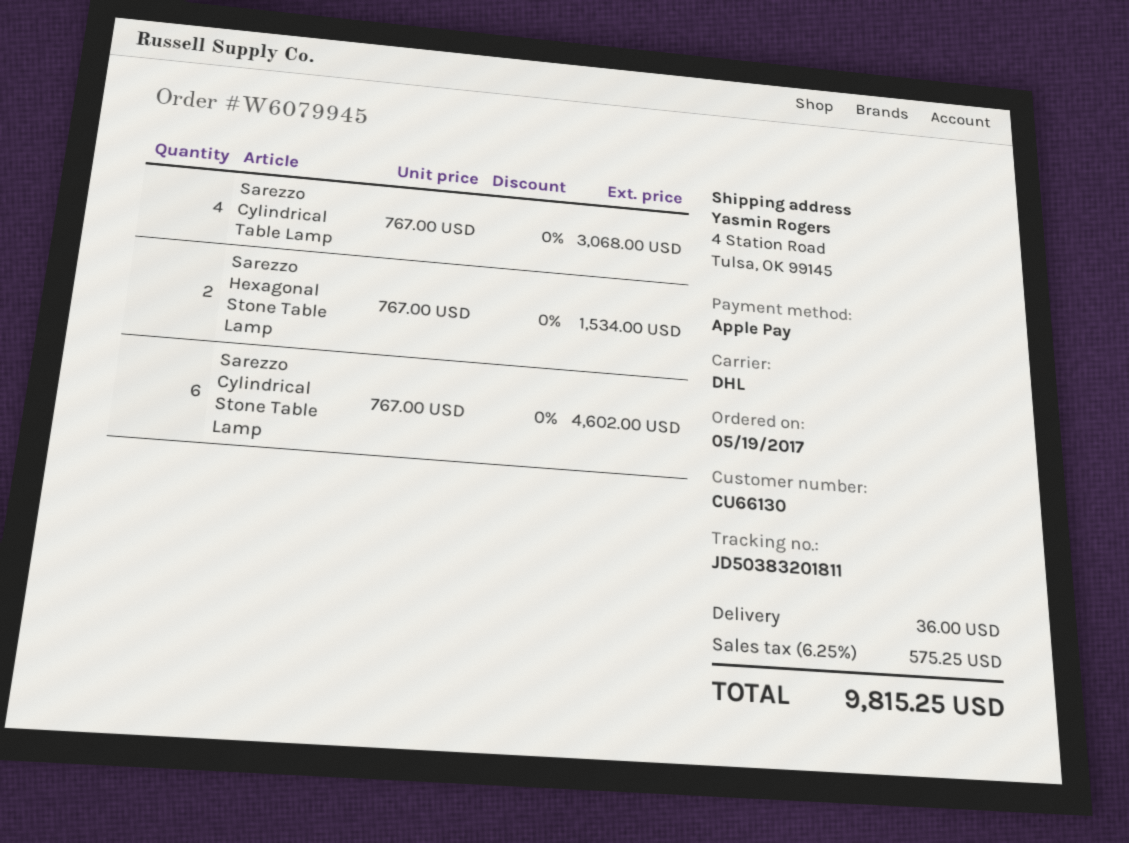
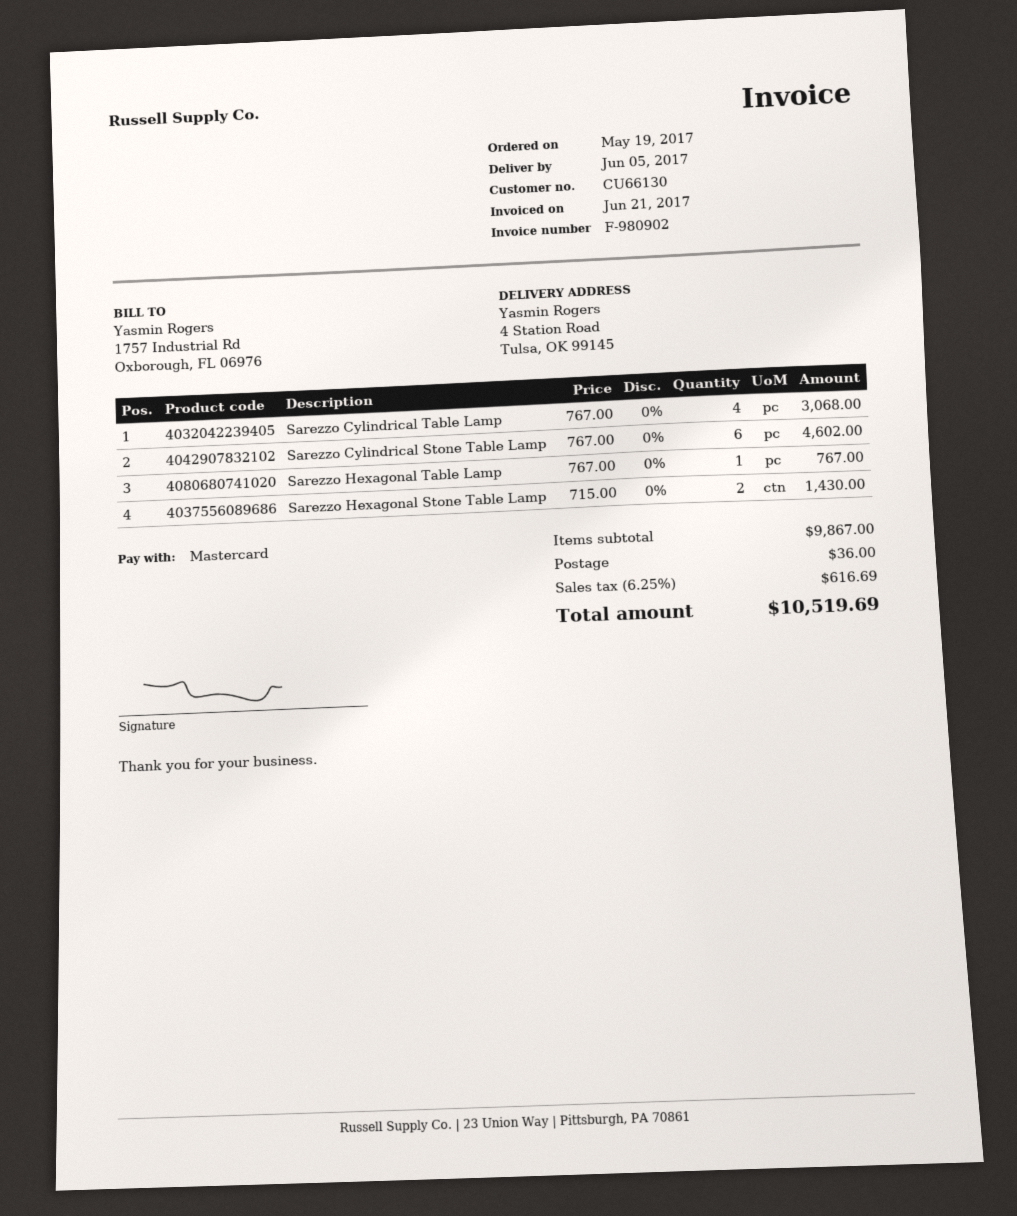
payment method: Apple Pay -> Mastercard
Sarezzo Hexagonal Stone Table Lamp: 2 x 767.00 = 1534.00 -> 2 x 715.00 = 1430.00
Sarezzo Hexagonal Table Lamp: none -> 1 x 767.00 = 767.00
tax: 6.25% = 575.25 -> 6.25% = 616.69
total: 9815.25 -> 10519.69

